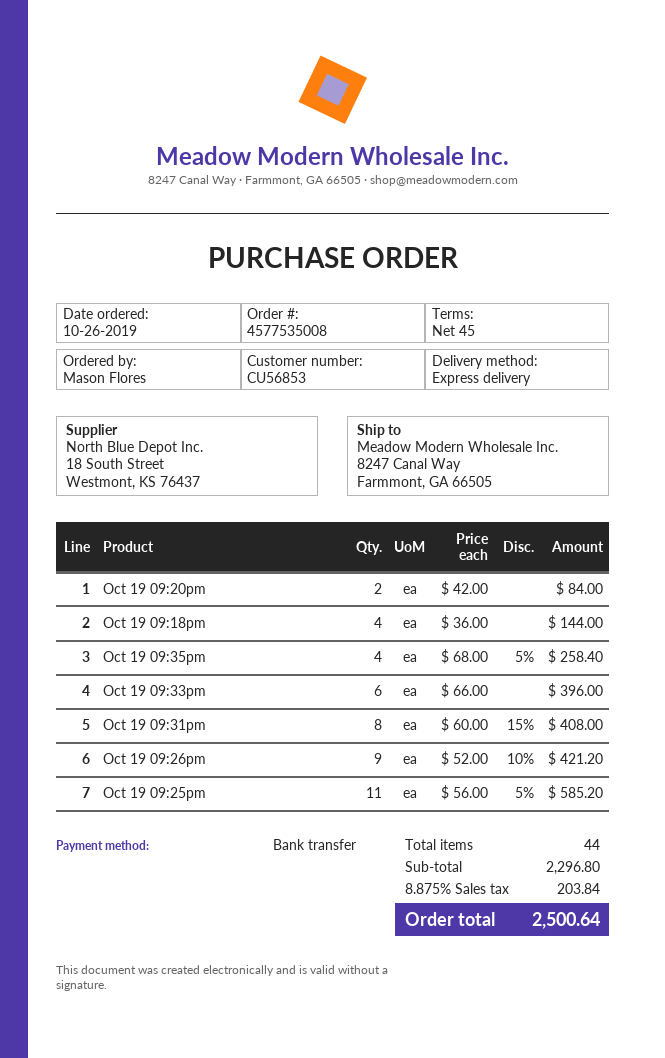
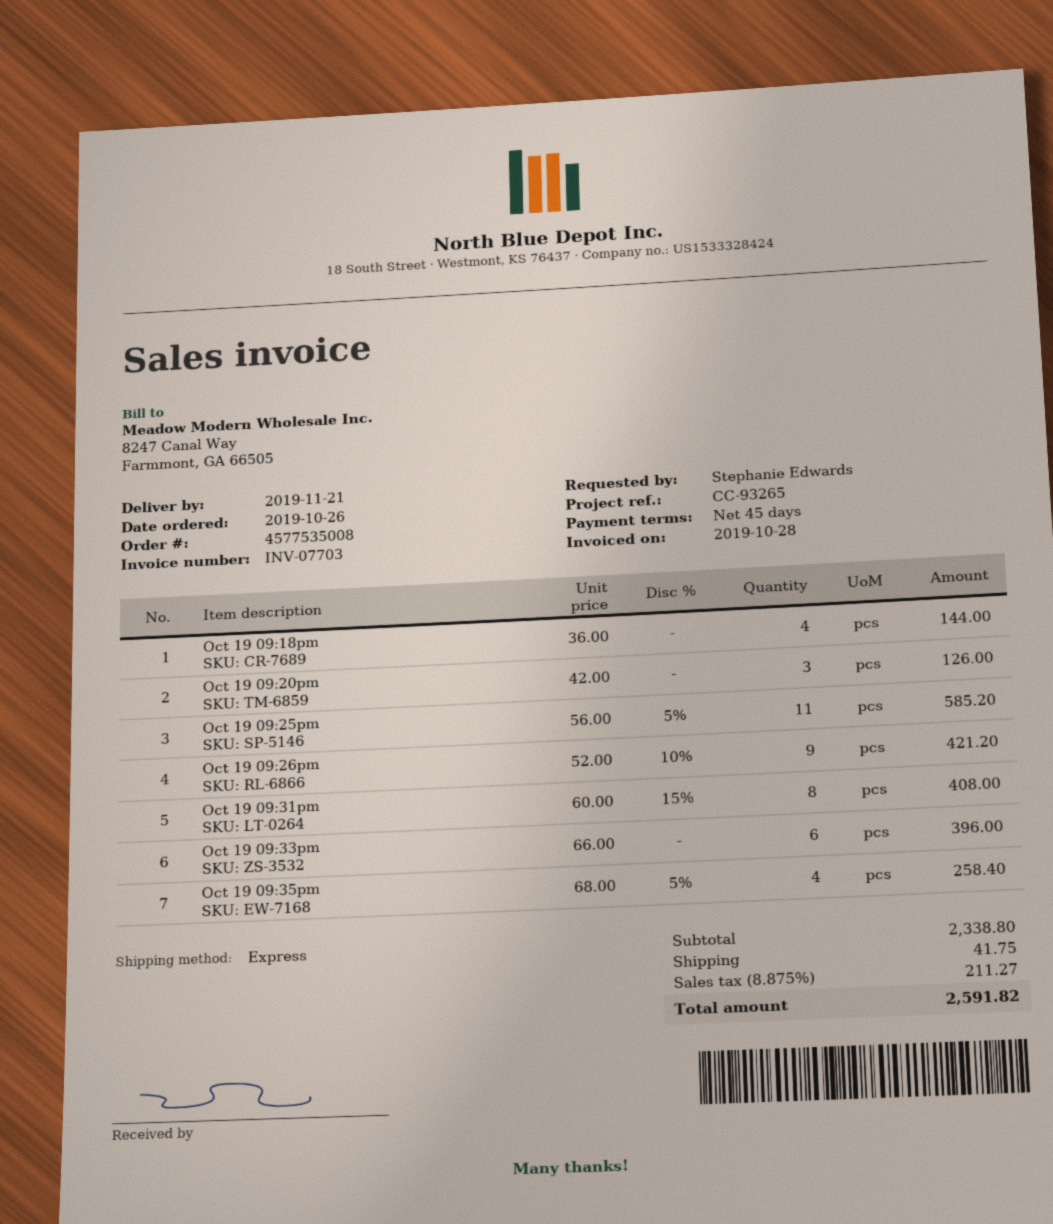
ordered by: Mason Flores -> Stephanie Edwards
Oct 19 09:20pm: 2 x 42.00 = 84.00 -> 3 x 42.00 = 126.00
subtotal: 2296.80 -> 2338.80
shipping: none -> 41.75
tax: 8.875% = 203.84 -> 8.875% = 211.27
total: 2500.64 -> 2591.82

